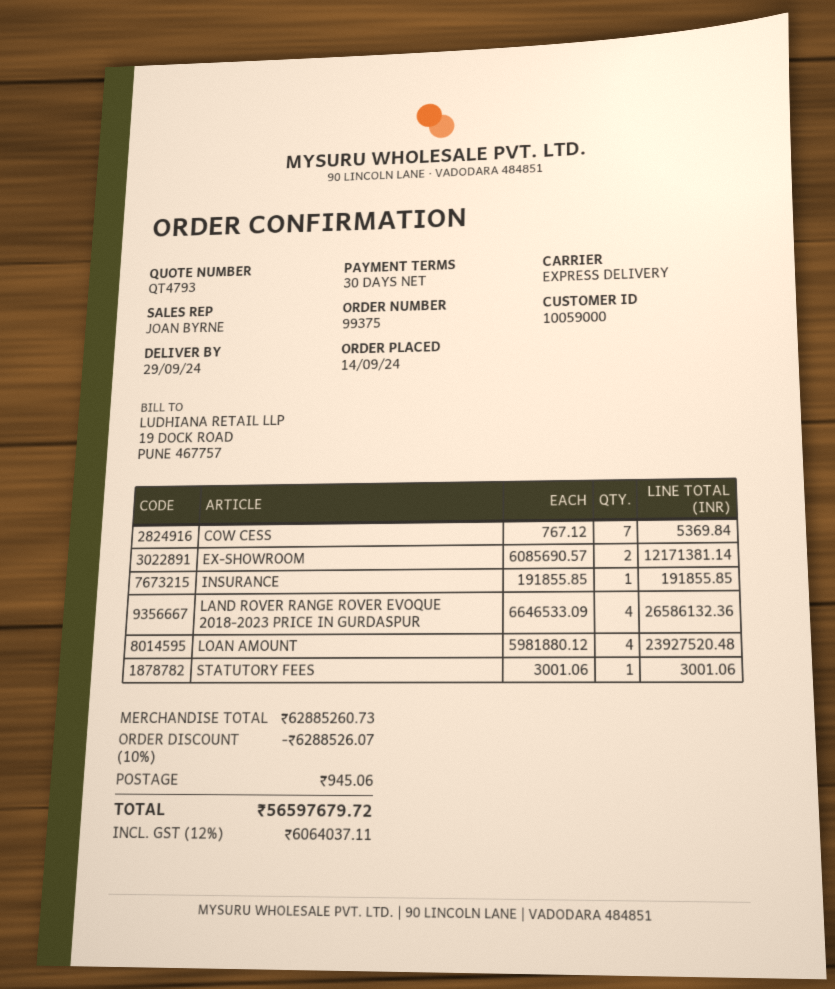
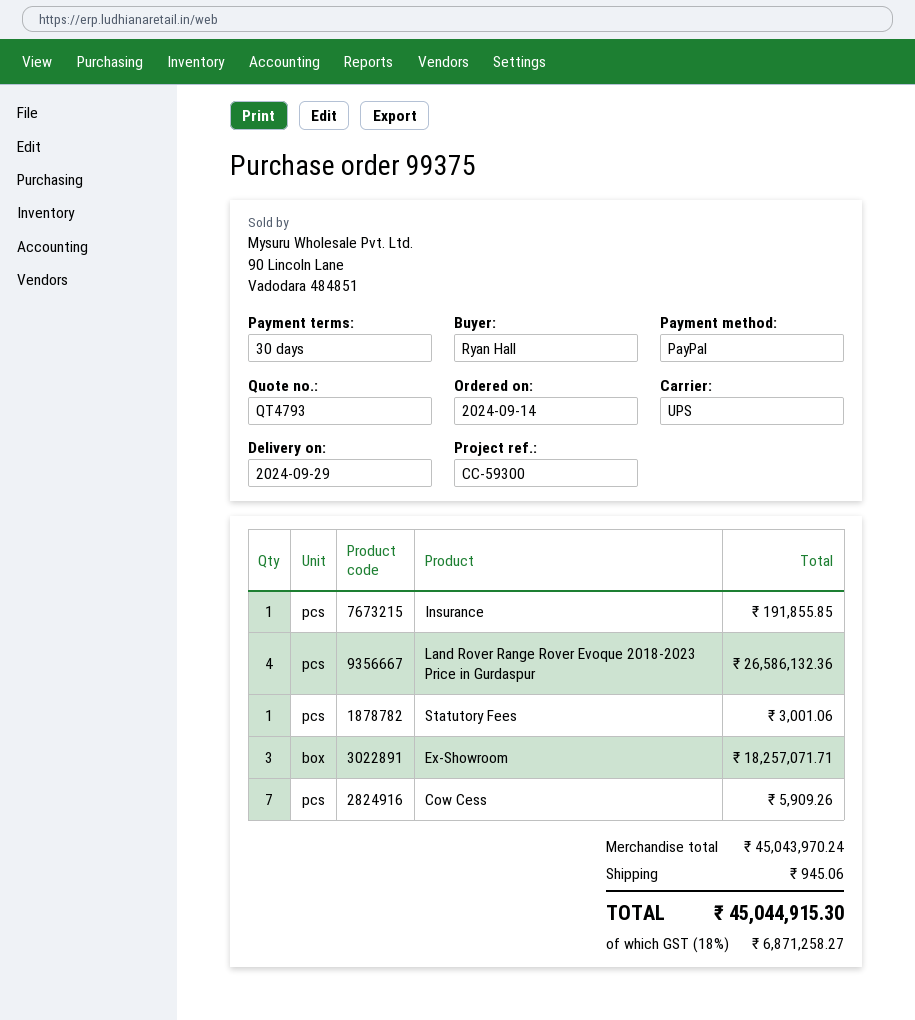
shipping method: express -> UPS
COW CESS: 7 for 5369.84 -> 7 for 5909.26
EX-SHOWROOM: 2 for 12171381.14 -> 3 for 18257071.71
LOAN AMOUNT: 4 for 23927520.48 -> none
subtotal: 62885260.73 -> 45043970.24
discount: 10% = 6288526.07 -> none
tax: 12% = 6064037.11 -> 18% = 6871258.27
total: 56597679.72 -> 45044915.30

